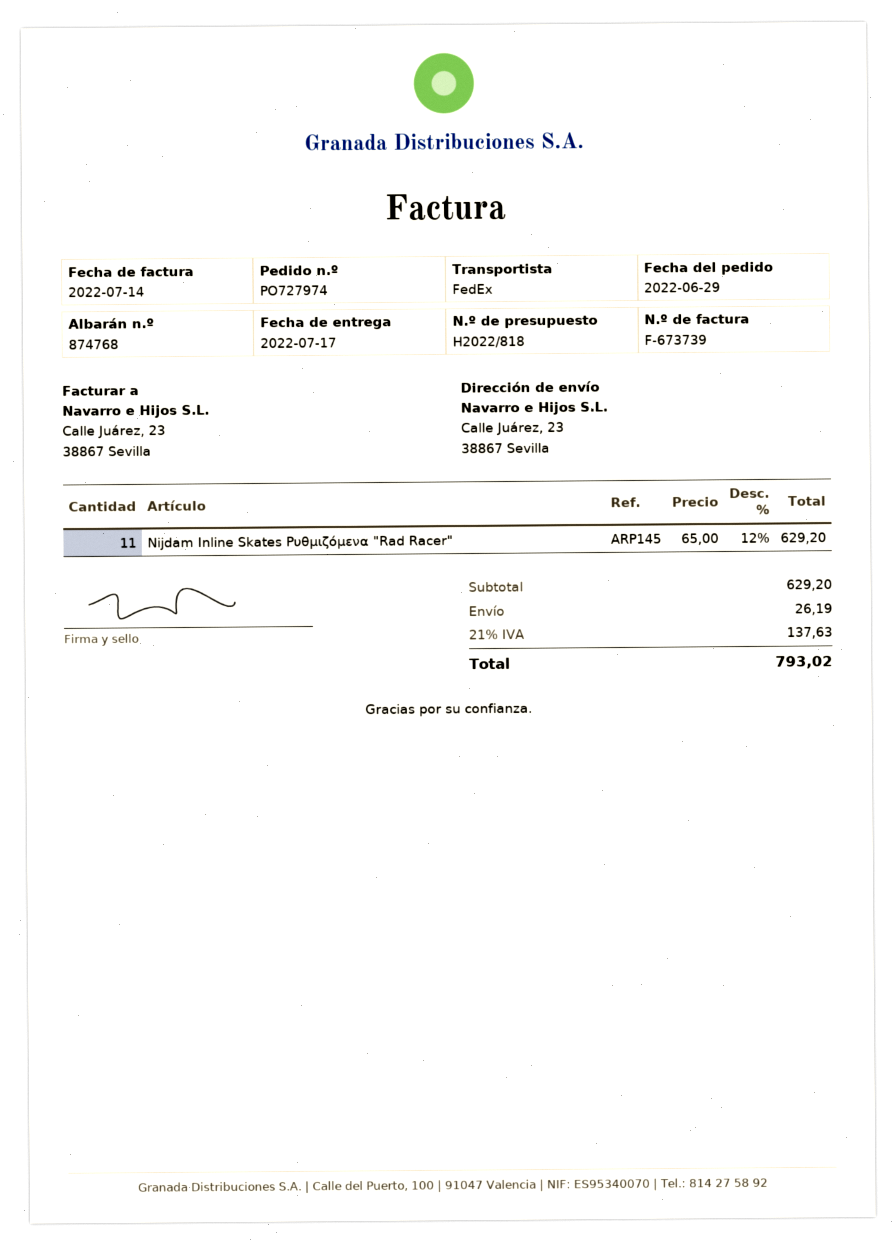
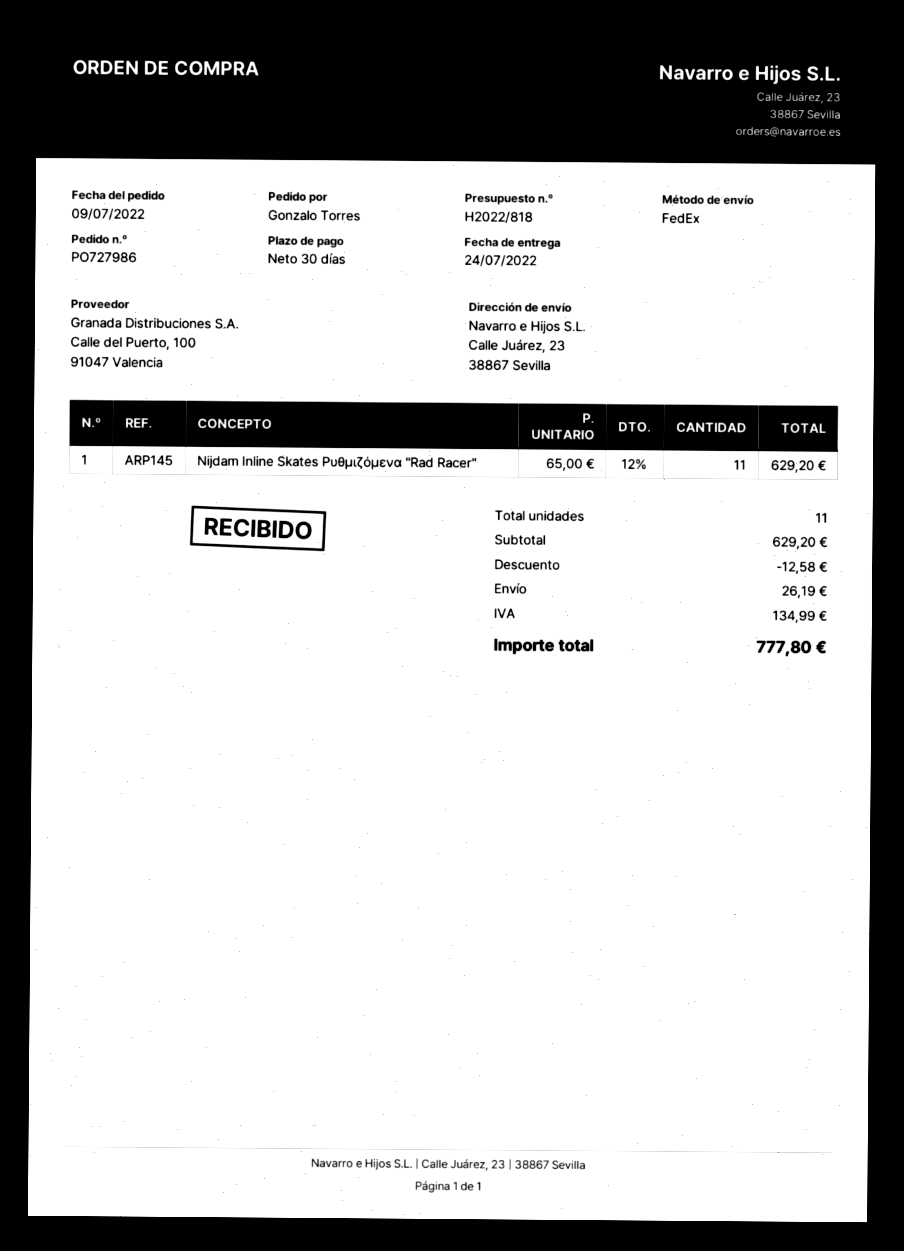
order number: PO727974 -> PO727986
order date: 2022-06-29 -> 2022-07-09
delivery date: 2022-07-17 -> 2022-07-24
discount: none -> 12.58
tax: 137.63 -> 134.99
total: 793.02 -> 777.80

